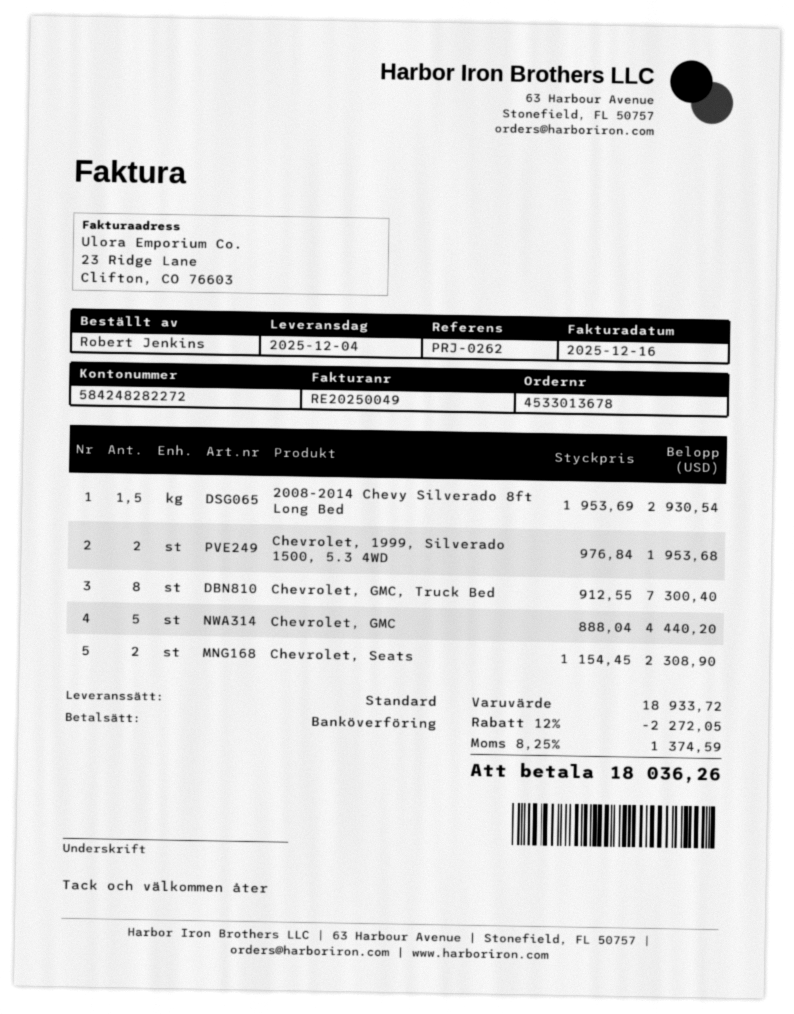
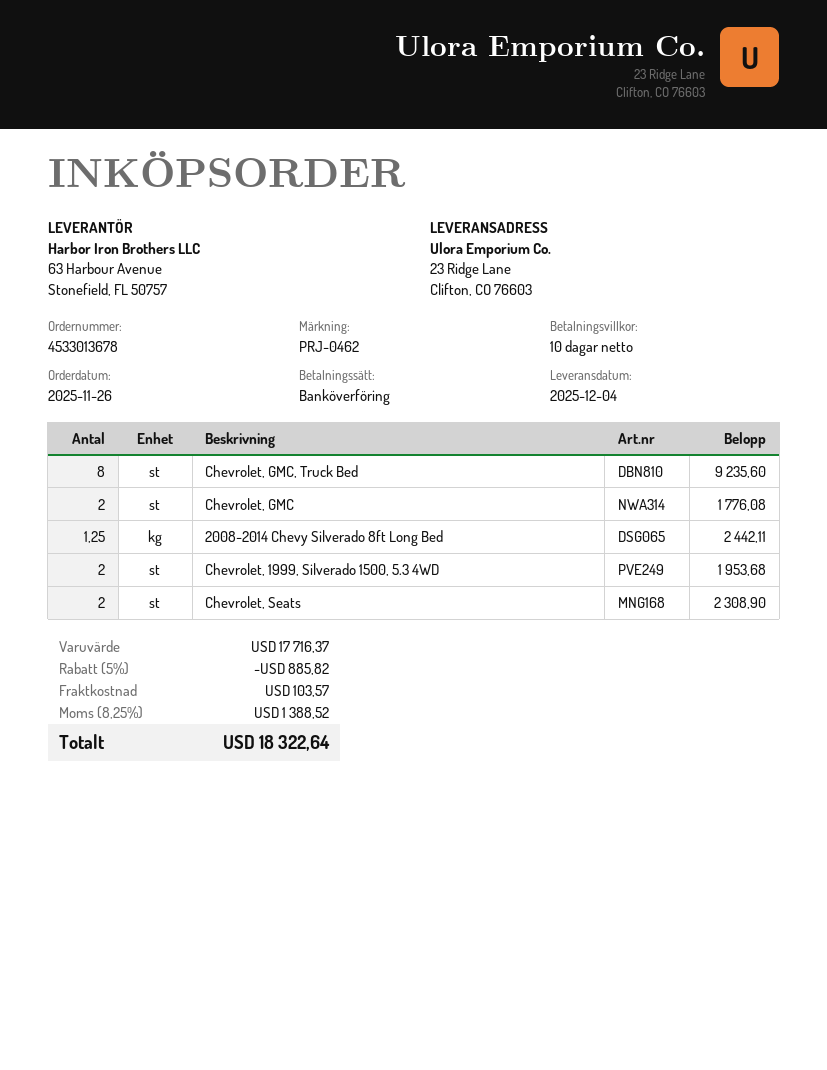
reference: PRJ-0262 -> PRJ-0462
2008-2014 Chevy Silverado 8ft Long Bed: 1.5 for 2930.54 -> 1.25 for 2442.11
Chevrolet, GMC, Truck Bed: 8 for 7300.40 -> 8 for 9235.60
Chevrolet, GMC: 5 for 4440.20 -> 2 for 1776.08
subtotal: 18933.72 -> 17716.37
discount: 12% = 2272.05 -> 5% = 885.82
shipping: none -> 103.57
tax: 8.25% = 1374.59 -> 8.25% = 1388.52
total: 18036.26 -> 18322.64

